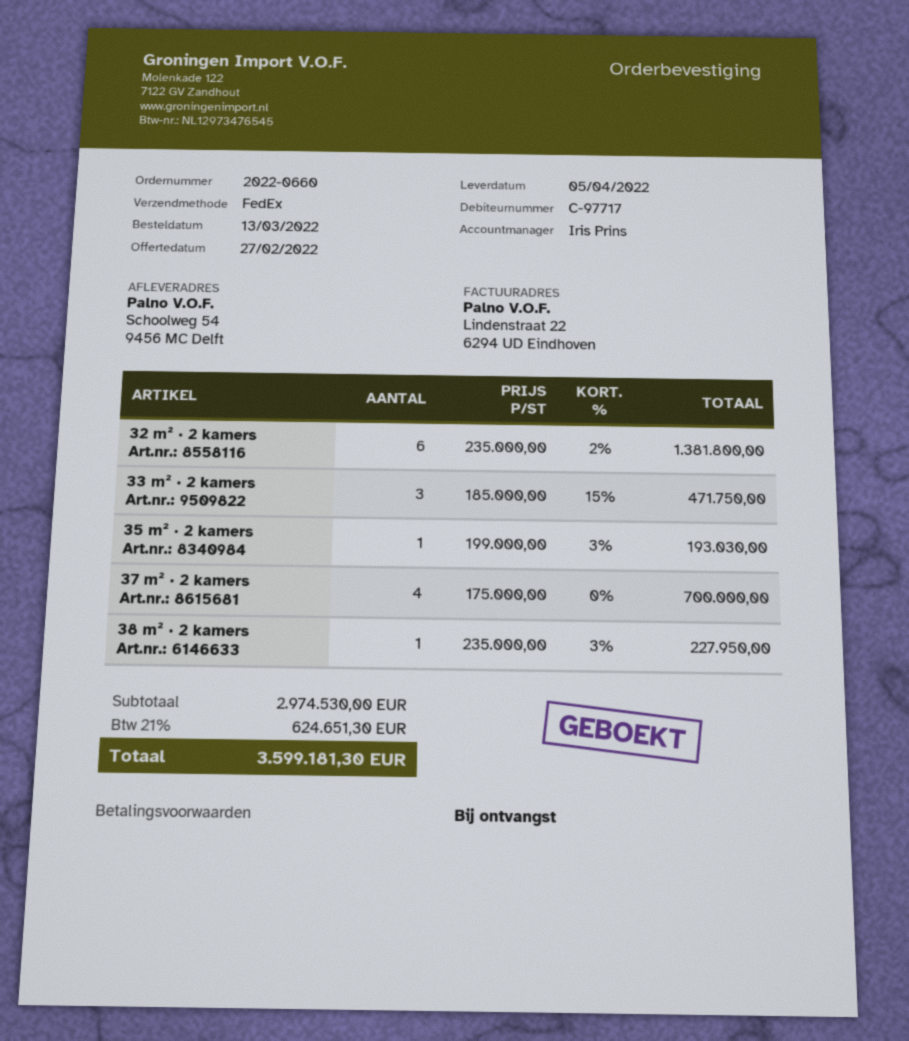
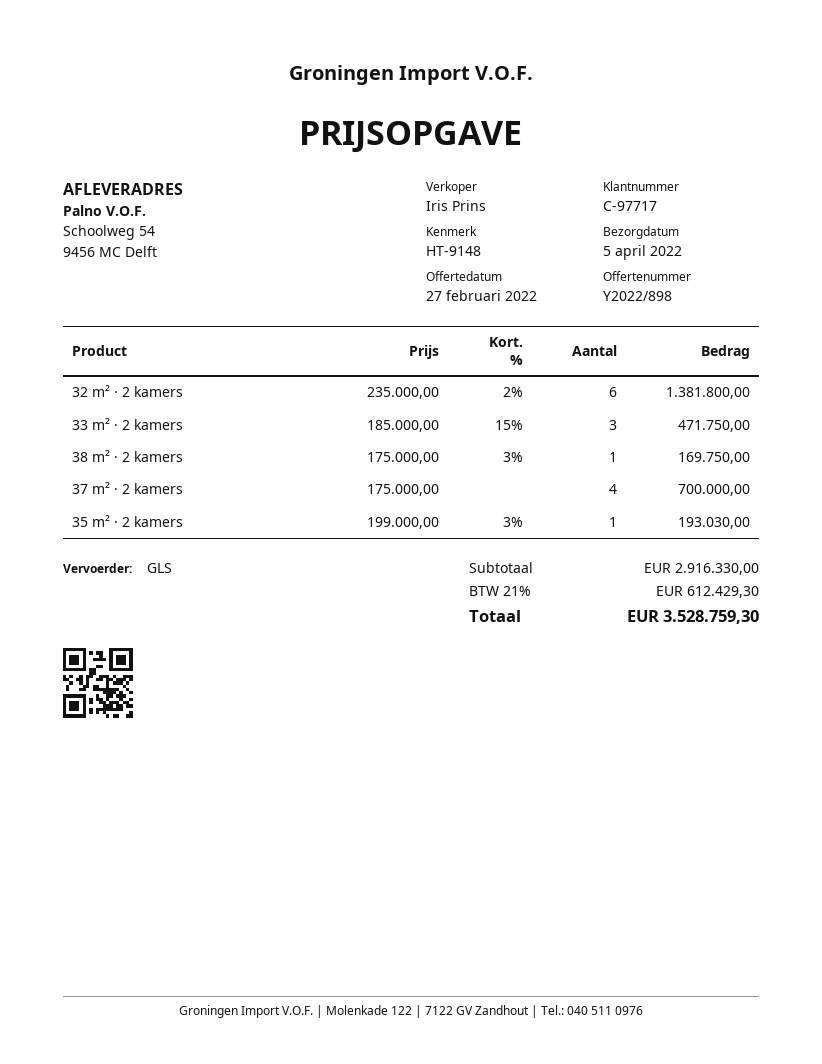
shipping method: FedEx -> GLS
38 m² · 2 kamers: 1 x 235000.00 - 3% = 227950.00 -> 1 x 175000.00 - 3% = 169750.00
subtotal: 2974530.00 -> 2916330.00
tax: 21% = 624651.30 -> 21% = 612429.30
total: 3599181.30 -> 3528759.30

